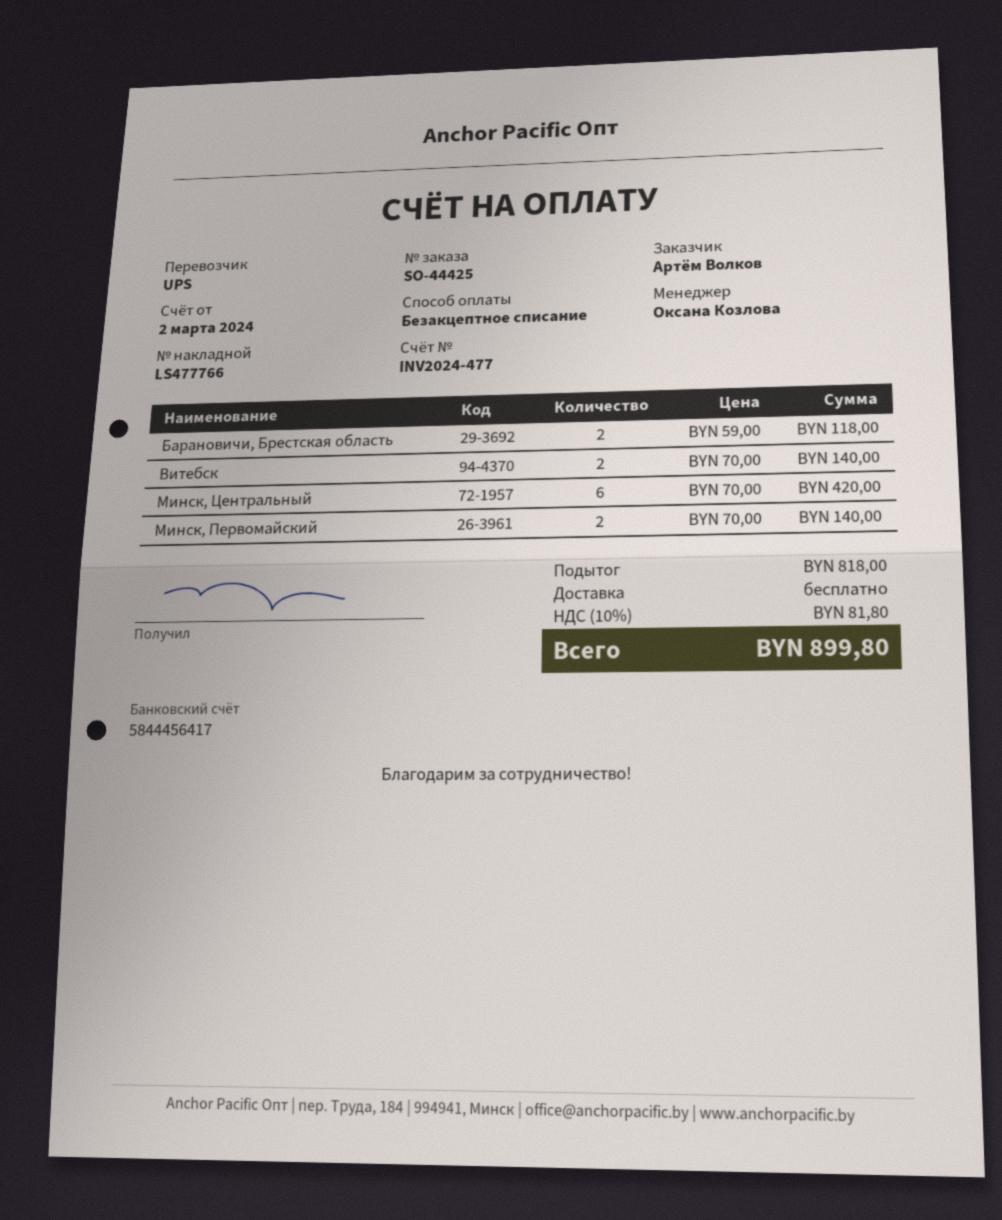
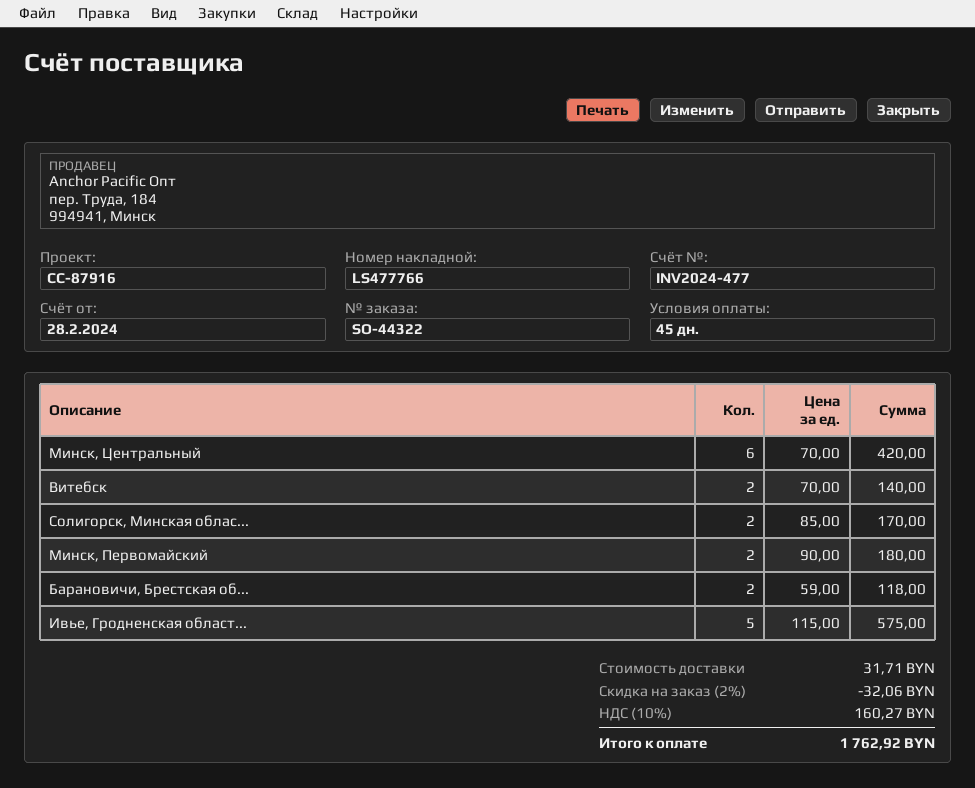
order number: SO-44425 -> SO-44322
invoice date: 2024-03-02 -> 2024-02-28
Минск, Первомайский: 2 x 70.00 = 140.00 -> 2 x 90.00 = 180.00
Солигорск, Минская облас...: none -> 2 x 85.00 = 170.00
Ивье, Гродненская област...: none -> 5 x 115.00 = 575.00
discount: none -> 2% = 32.06
shipping: 0.00 -> 31.71
tax: 10% = 81.80 -> 10% = 160.27
total: 899.80 -> 1762.92

